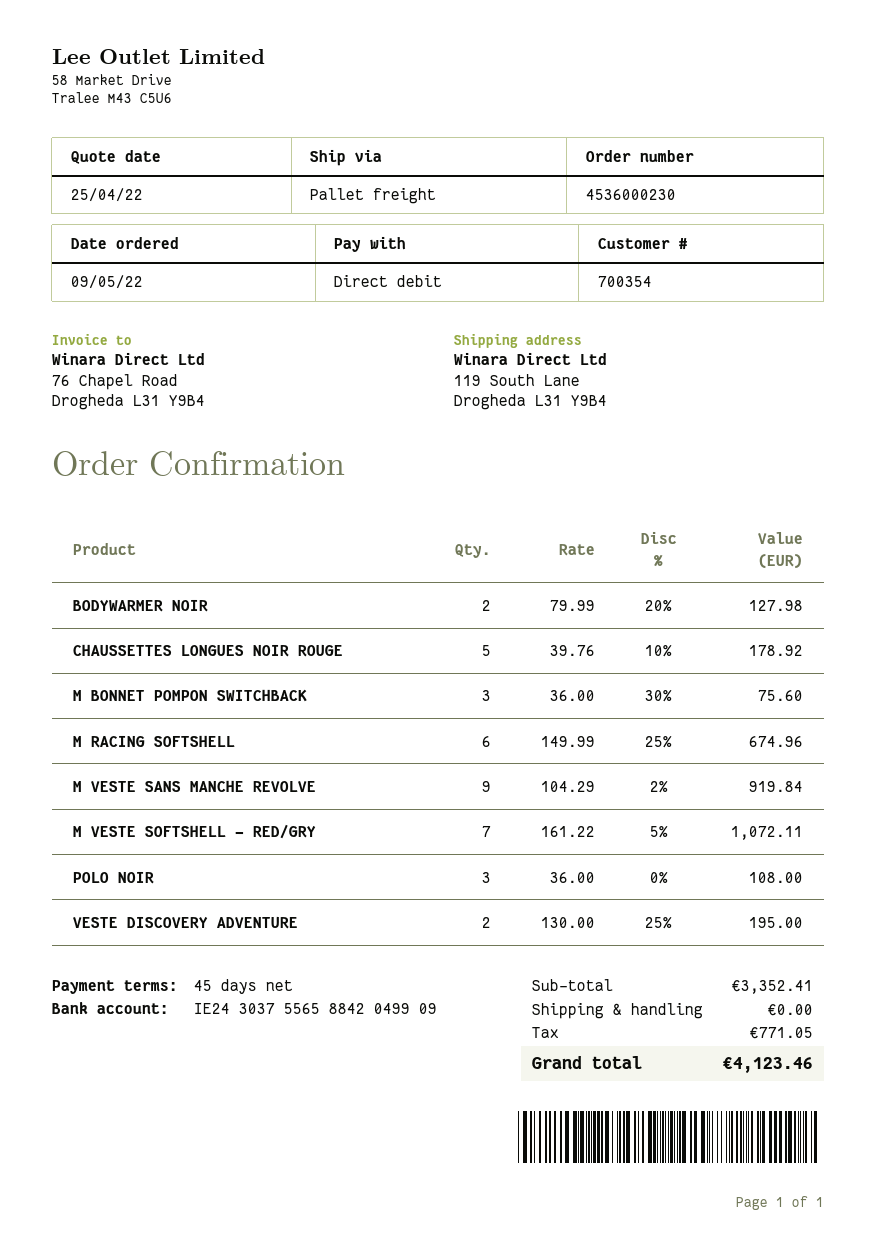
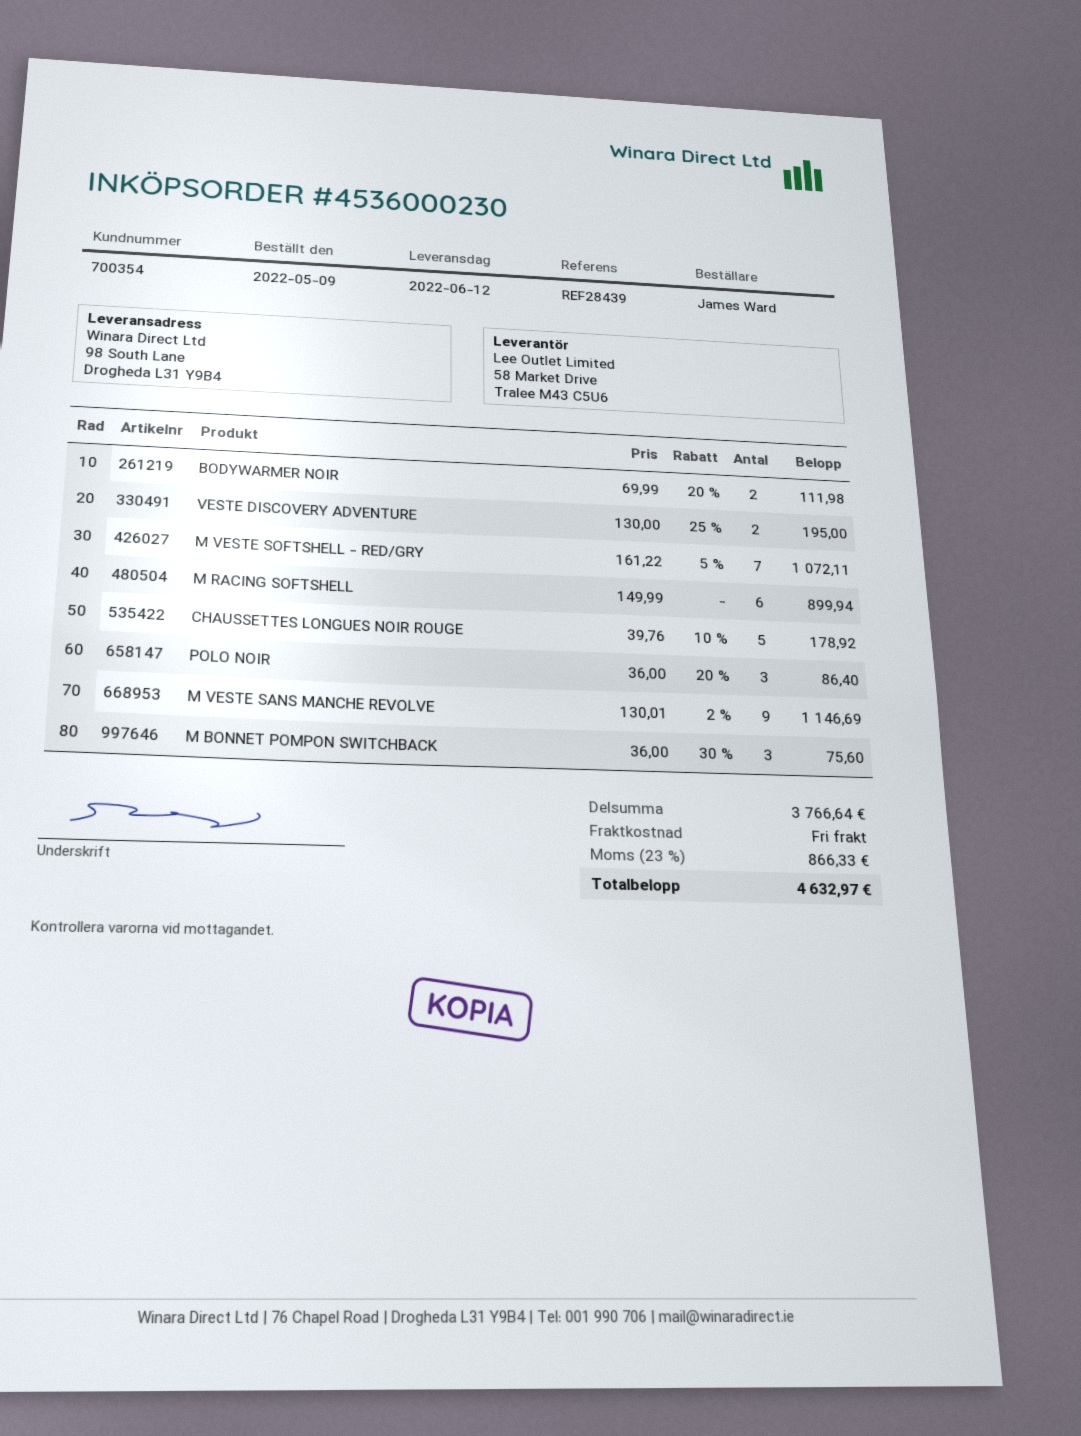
ship to: 119 South Lane, Drogheda L31 Y9B4 -> 98 South Lane, Drogheda L31 Y9B4
BODYWARMER NOIR: 2 x 79.99 - 20% = 127.98 -> 2 x 69.99 - 20% = 111.98
M RACING SOFTSHELL: 6 x 149.99 - 25% = 674.96 -> 6 x 149.99 = 899.94
M VESTE SANS MANCHE REVOLVE: 9 x 104.29 - 2% = 919.84 -> 9 x 130.01 - 2% = 1146.69
POLO NOIR: 3 x 36.00 = 108.00 -> 3 x 36.00 - 20% = 86.40
subtotal: 3352.41 -> 3766.64
tax: 771.05 -> 866.33
total: 4123.46 -> 4632.97

